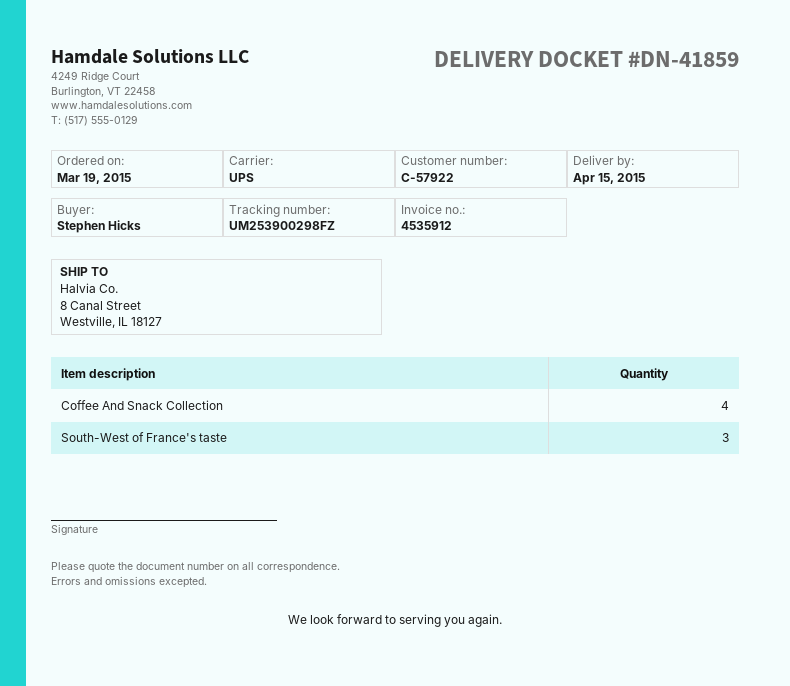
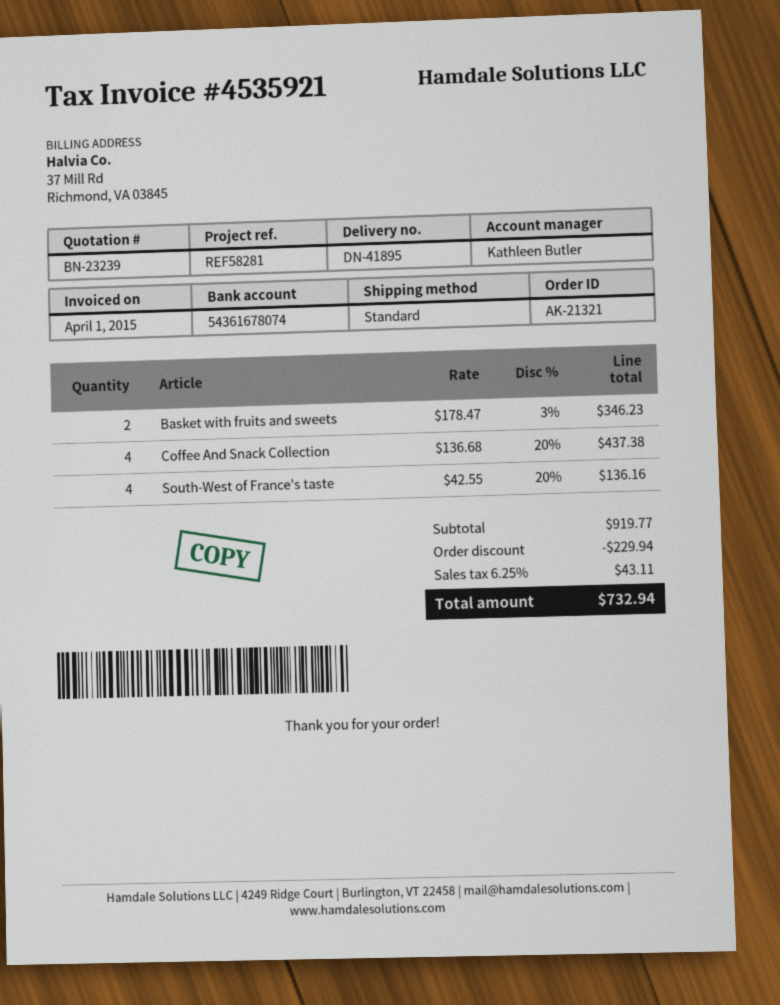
delivery note number: DN-41859 -> DN-41895
invoice number: 4535912 -> 4535921
shipping method: UPS -> standard
South-West of France's taste: 3 -> 4
Basket with fruits and sweets: none -> 2

